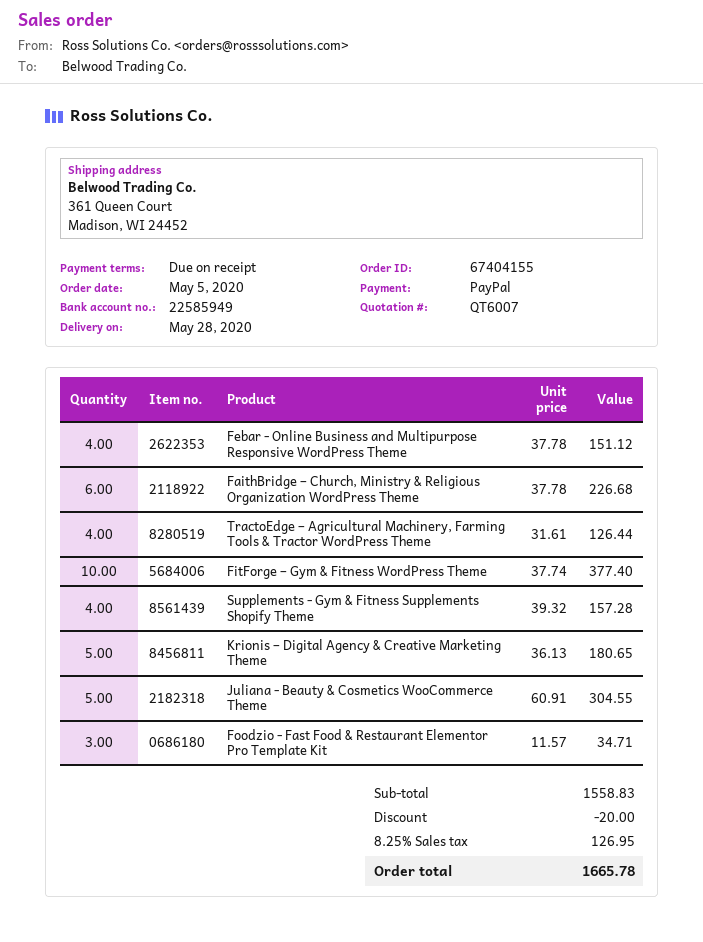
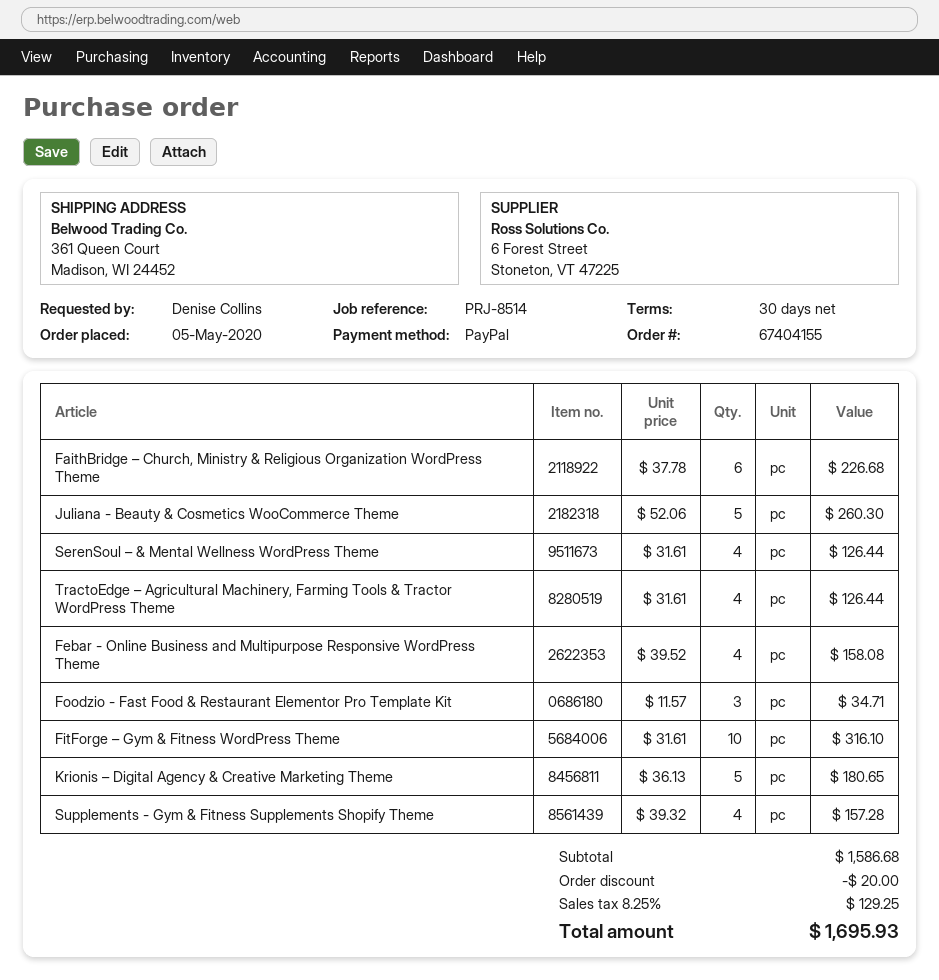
payment terms: on receipt -> 30 days
Febar - Online Business and Multipurpose Responsive WordPress Theme: 4 x 37.78 = 151.12 -> 4 x 39.52 = 158.08
FitForge – Gym & Fitness WordPress Theme: 10 x 37.74 = 377.40 -> 10 x 31.61 = 316.10
Juliana - Beauty & Cosmetics WooCommerce Theme: 5 x 60.91 = 304.55 -> 5 x 52.06 = 260.30
SerenSoul – & Mental Wellness WordPress Theme: none -> 4 x 31.61 = 126.44
subtotal: 1558.83 -> 1586.68
tax: 8.25% = 126.95 -> 8.25% = 129.25
total: 1665.78 -> 1695.93

